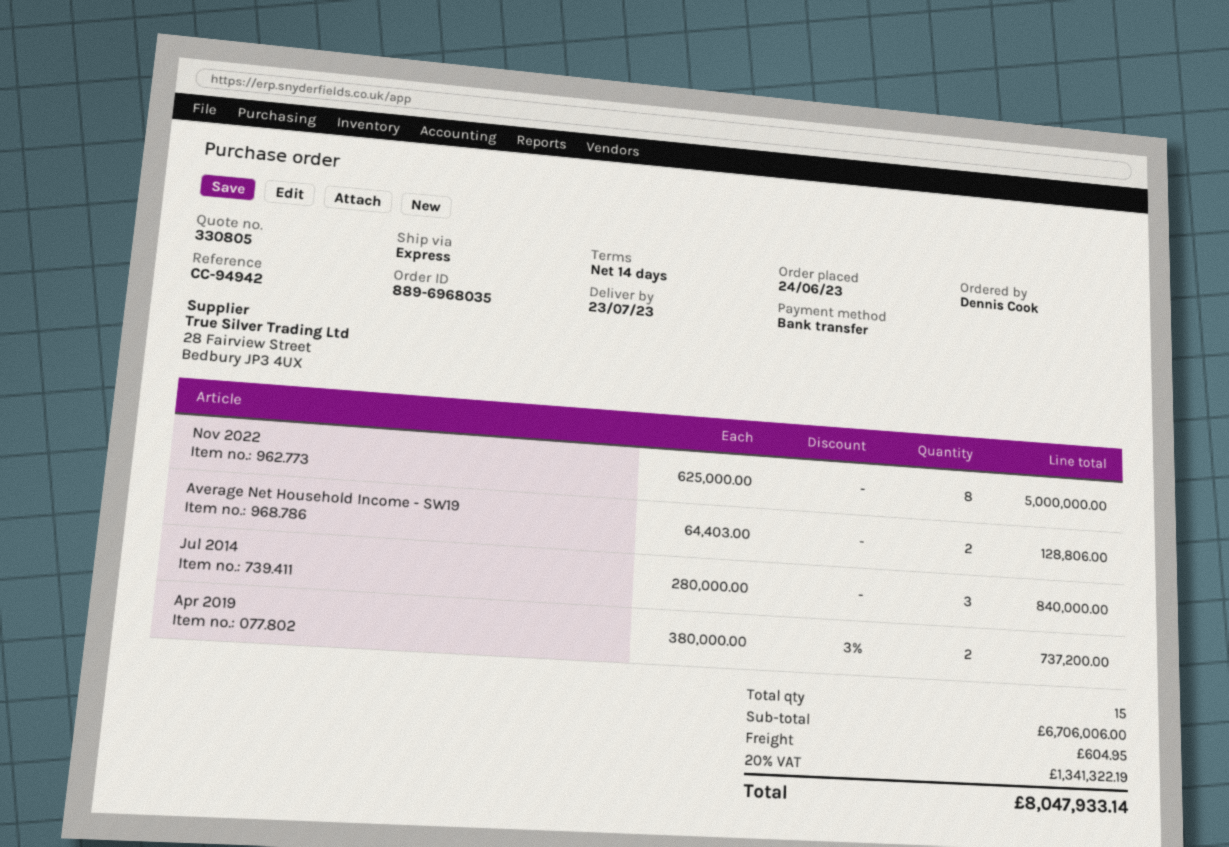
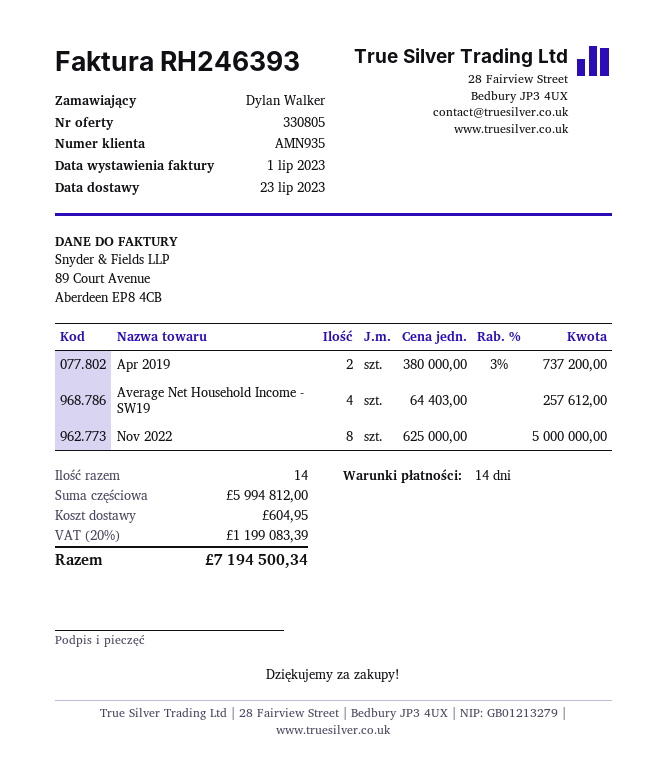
ordered by: Dennis Cook -> Dylan Walker
Average Net Household Income - SW19: 2 x 64403.00 = 128806.00 -> 4 x 64403.00 = 257612.00
Jul 2014: 3 x 280000.00 = 840000.00 -> none
total quantity: 15 -> 14
subtotal: 6706006.00 -> 5994812.00
tax: 20% = 1341322.19 -> 20% = 1199083.39
total: 8047933.14 -> 7194500.34

